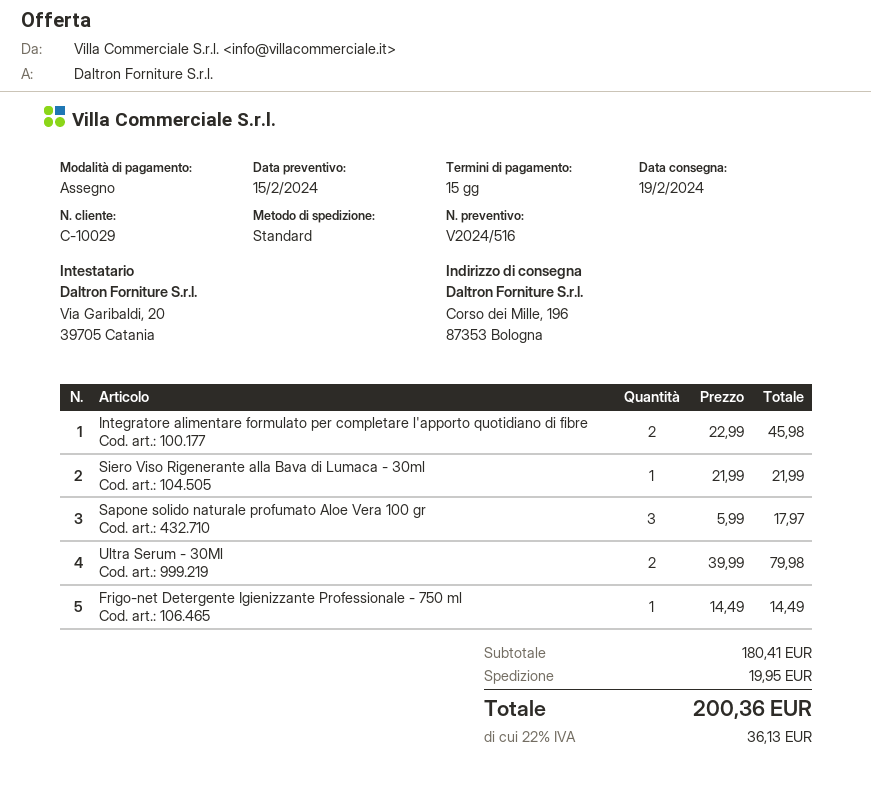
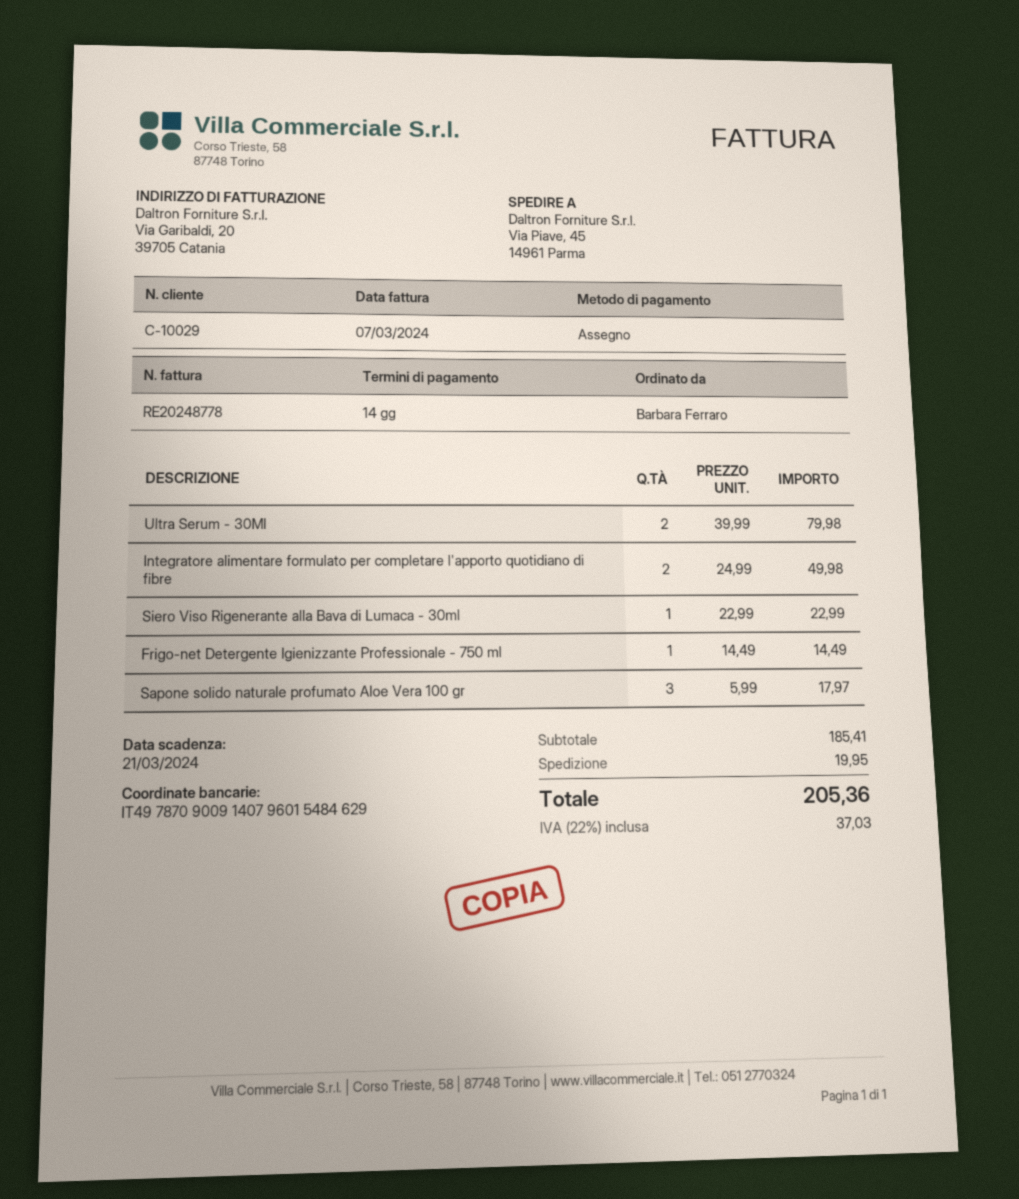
payment terms: 15 days -> 14 days
ship to: Corso dei Mille, 196, 87353 Bologna -> Via Piave, 45, 14961 Parma
Integratore alimentare formulato per completare l'apporto quotidiano di fibre: 2 x 22.99 = 45.98 -> 2 x 24.99 = 49.98
Siero Viso Rigenerante alla Bava di Lumaca - 30ml: 1 x 21.99 = 21.99 -> 1 x 22.99 = 22.99
subtotal: 180.41 -> 185.41
tax: 22% = 36.13 -> 22% = 37.03
total: 200.36 -> 205.36

